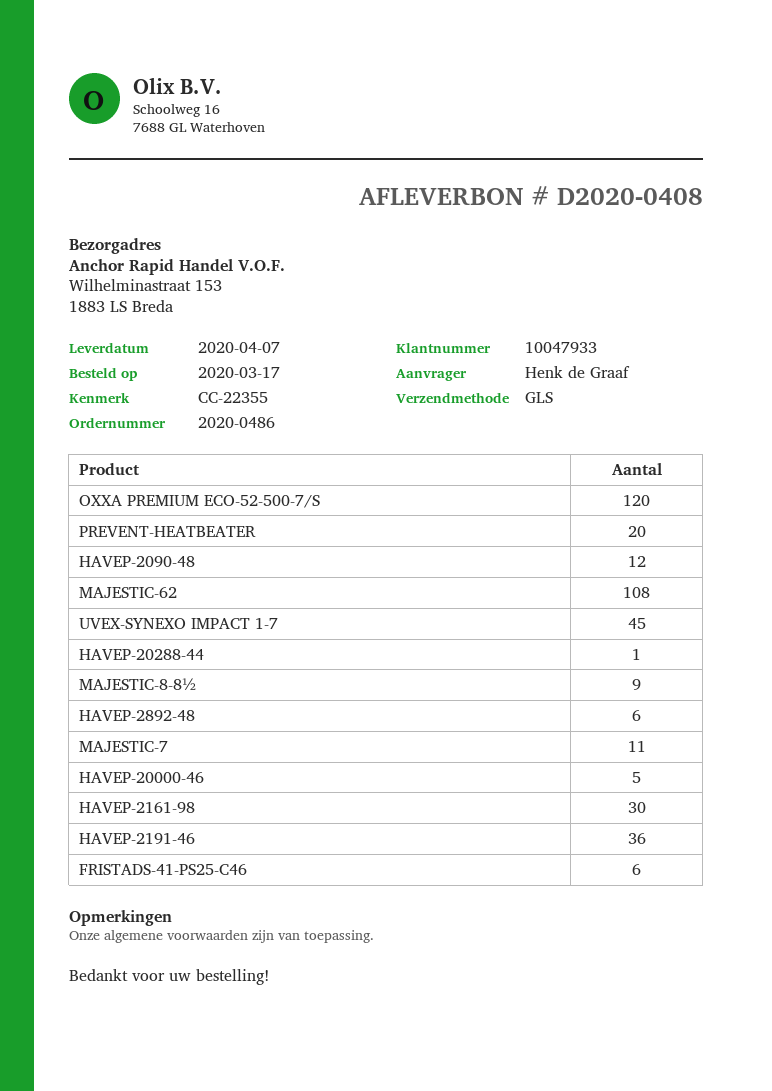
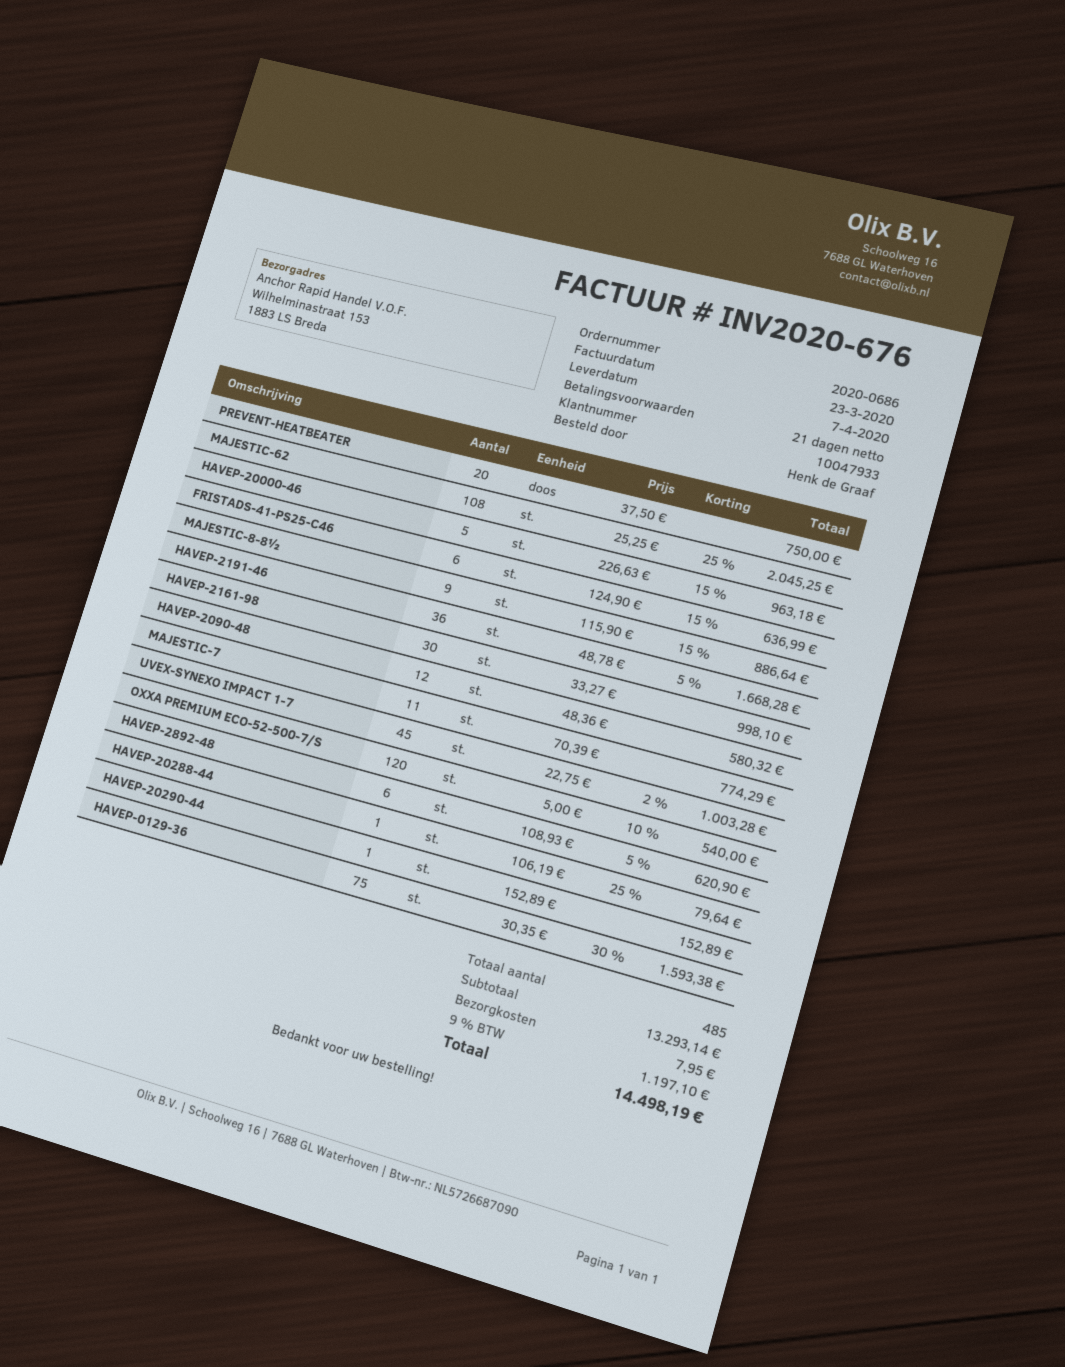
order number: 2020-0486 -> 2020-0686
HAVEP-20290-44: none -> 1
HAVEP-0129-36: none -> 75

